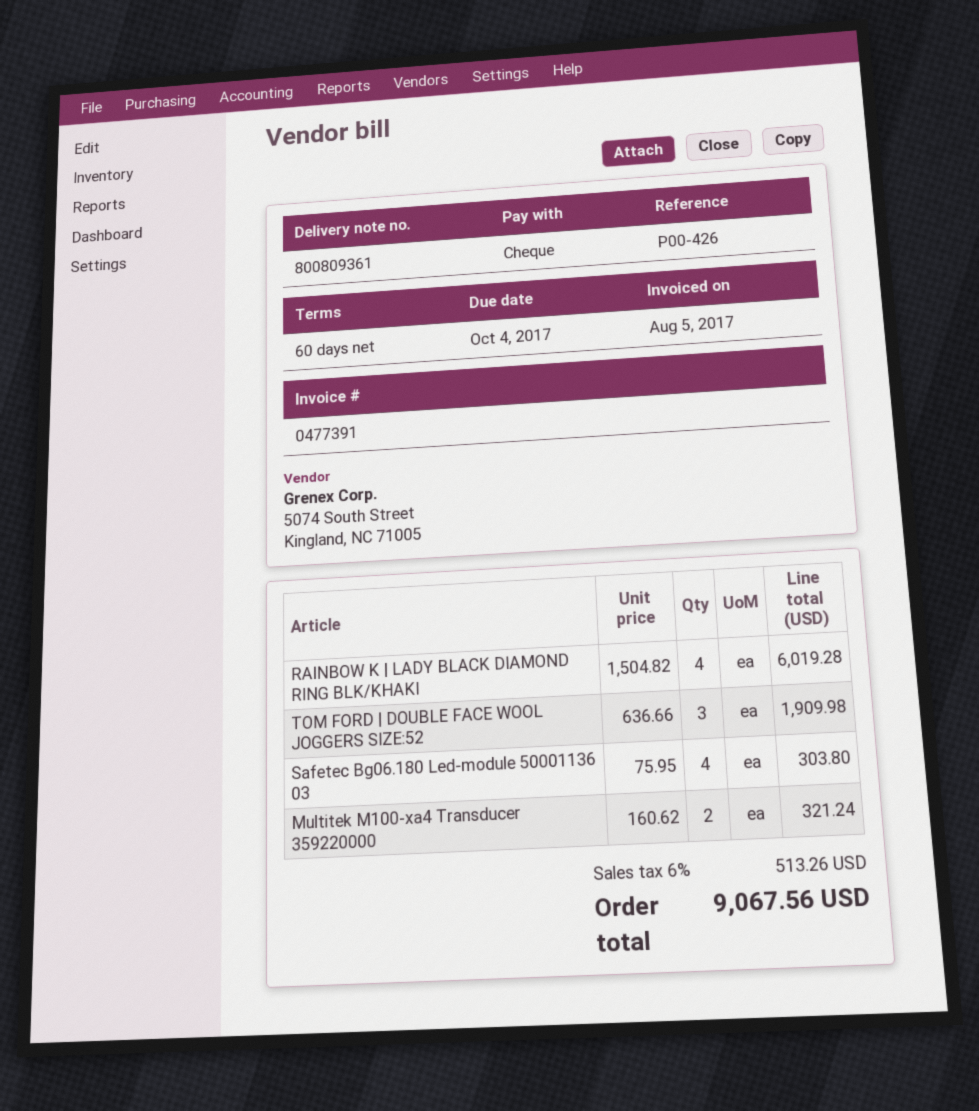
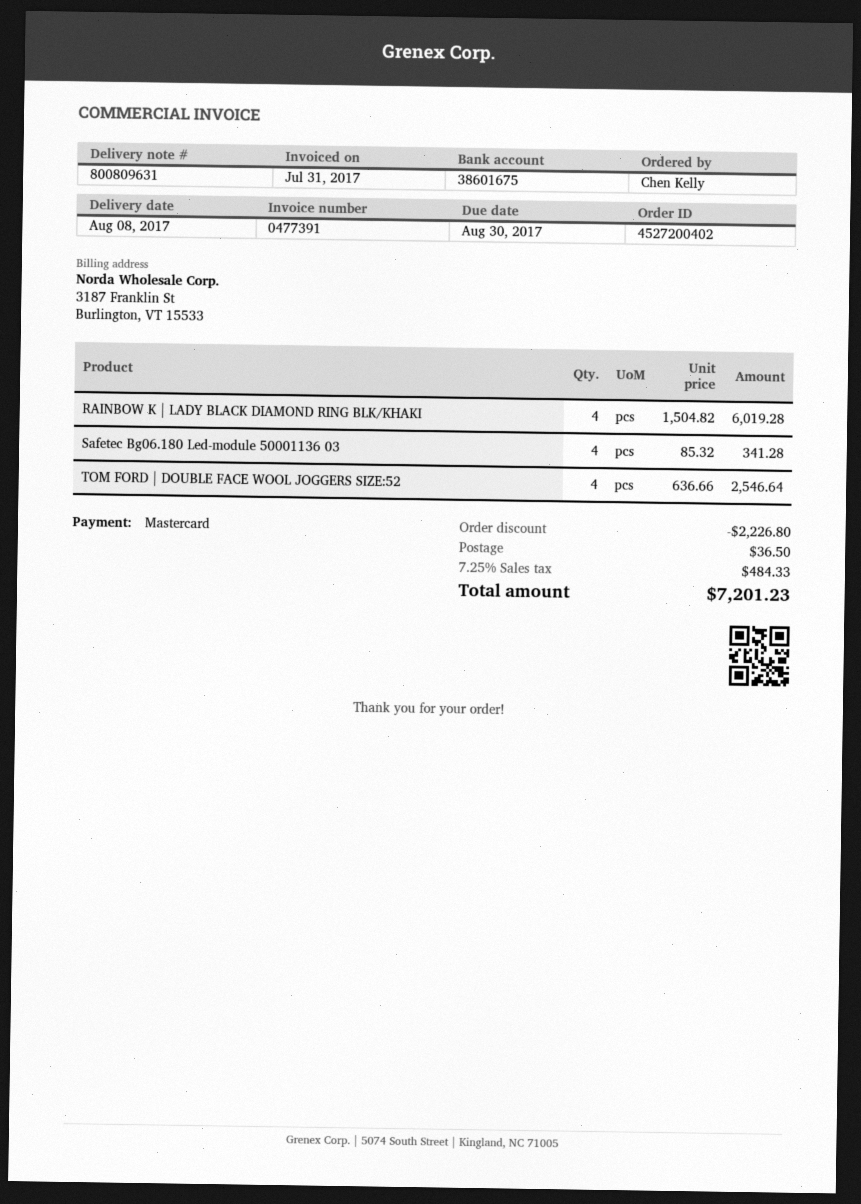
delivery note number: 800809361 -> 800809631
invoice date: 2017-08-05 -> 2017-07-31
due date: 2017-10-04 -> 2017-08-30
payment method: cheque -> Mastercard
TOM FORD | DOUBLE FACE WOOL JOGGERS SIZE:52: 3 x 636.66 = 1909.98 -> 4 x 636.66 = 2546.64
Safetec Bg06.180 Led-module 50001136 03: 4 x 75.95 = 303.80 -> 4 x 85.32 = 341.28
Multitek M100-xa4 Transducer 359220000: 2 x 160.62 = 321.24 -> none
discount: none -> 2226.80
shipping: none -> 36.50
tax: 6% = 513.26 -> 7.25% = 484.33
total: 9067.56 -> 7201.23

